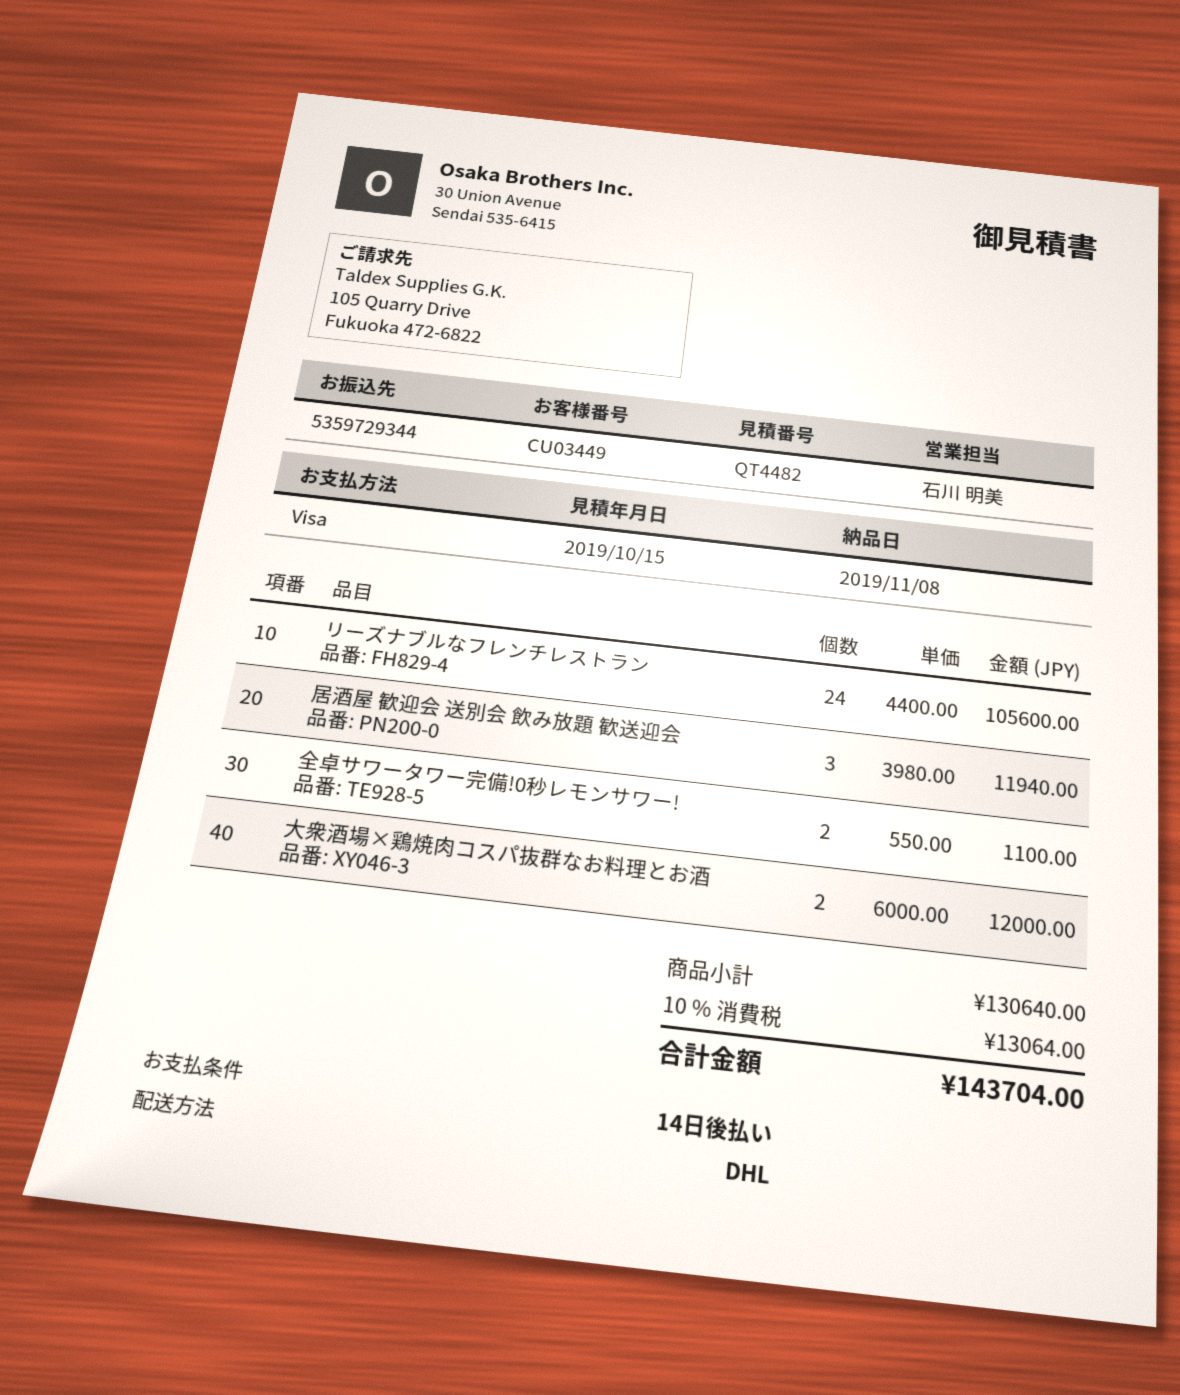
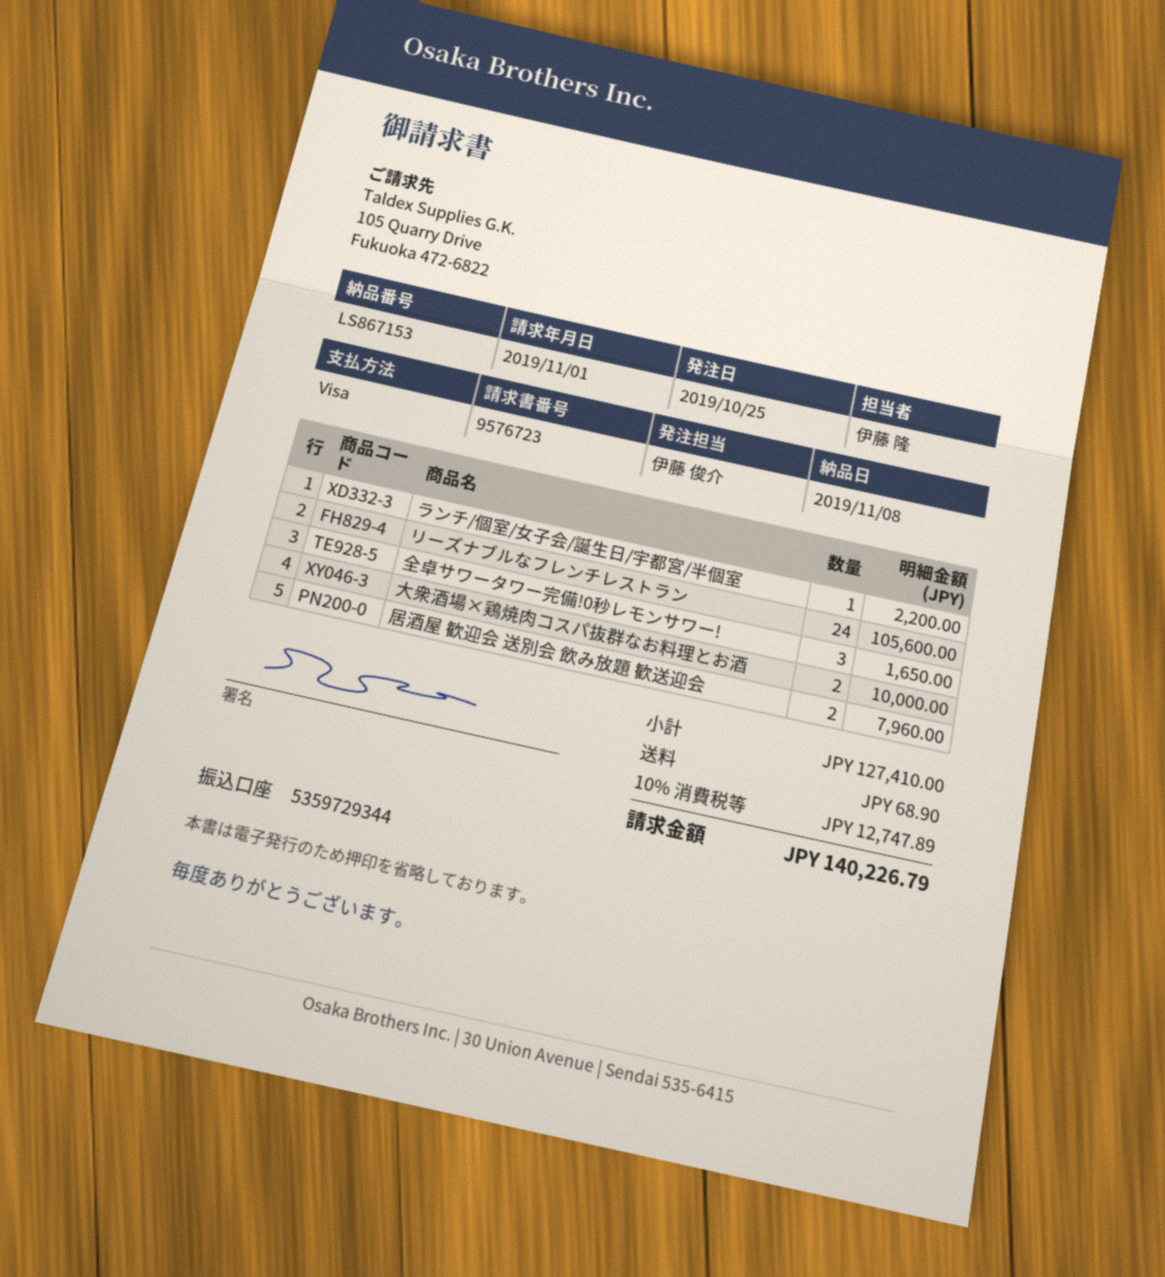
sales rep: 石川 明美 -> 伊藤 隆
居酒屋 歓迎会 送別会 飲み放題 歓送迎会: 3 for 11940.00 -> 2 for 7960.00
全卓サワータワー完備!0秒レモンサワー!: 2 for 1100.00 -> 3 for 1650.00
大衆酒場×鶏焼肉コスパ抜群なお料理とお酒: 2 for 12000.00 -> 2 for 10000.00
ランチ/個室/女子会/誕生日/宇都宮/半個室: none -> 1 for 2200.00
subtotal: 130640.00 -> 127410.00
shipping: none -> 68.90
tax: 10% = 13064.00 -> 10% = 12747.89
total: 143704.00 -> 140226.79

